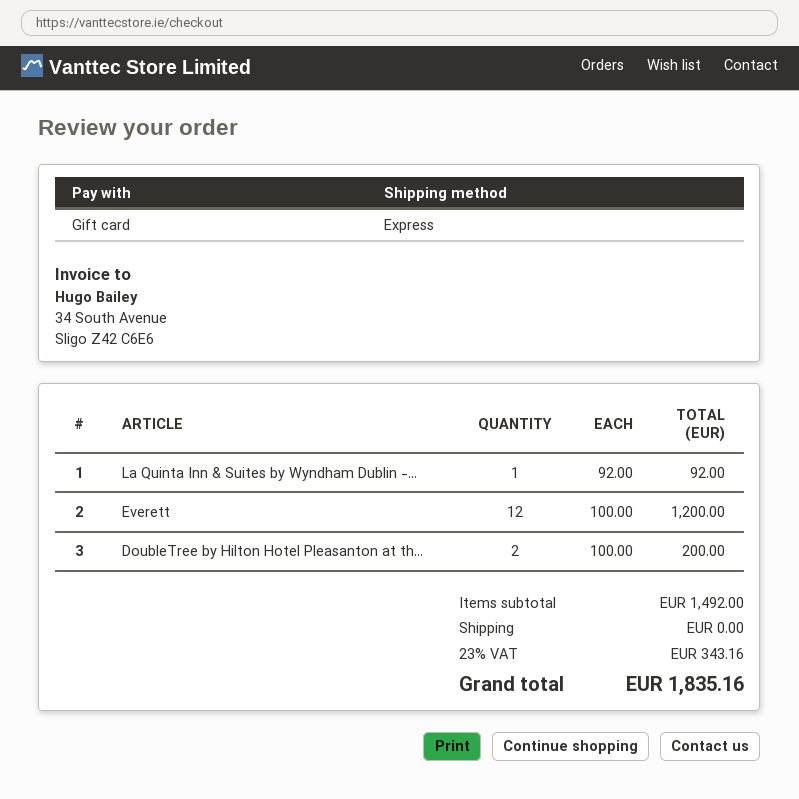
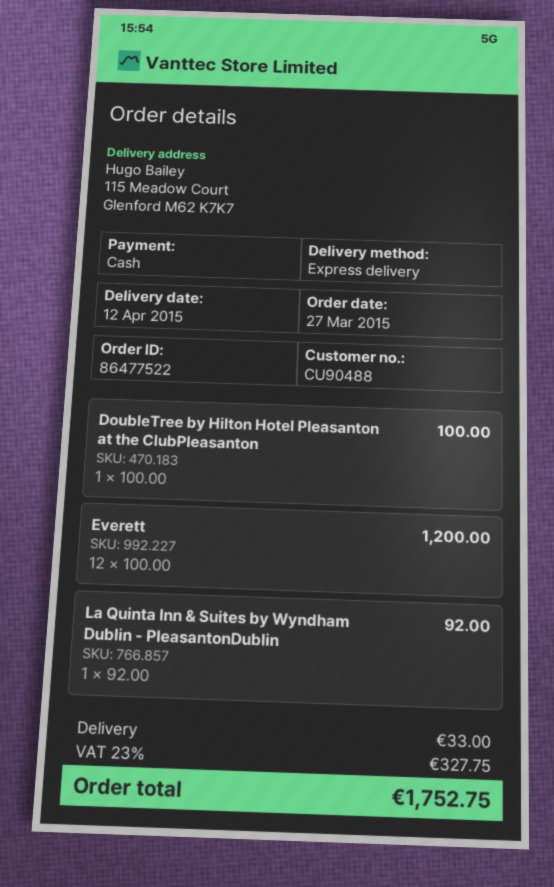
payment method: gift card -> cash
DoubleTree by Hilton Hotel Pleasanton at th...: 2 x 100.00 = 200.00 -> 1 x 100.00 = 100.00
shipping: 0.00 -> 33.00
tax: 23% = 343.16 -> 23% = 327.75
total: 1835.16 -> 1752.75

